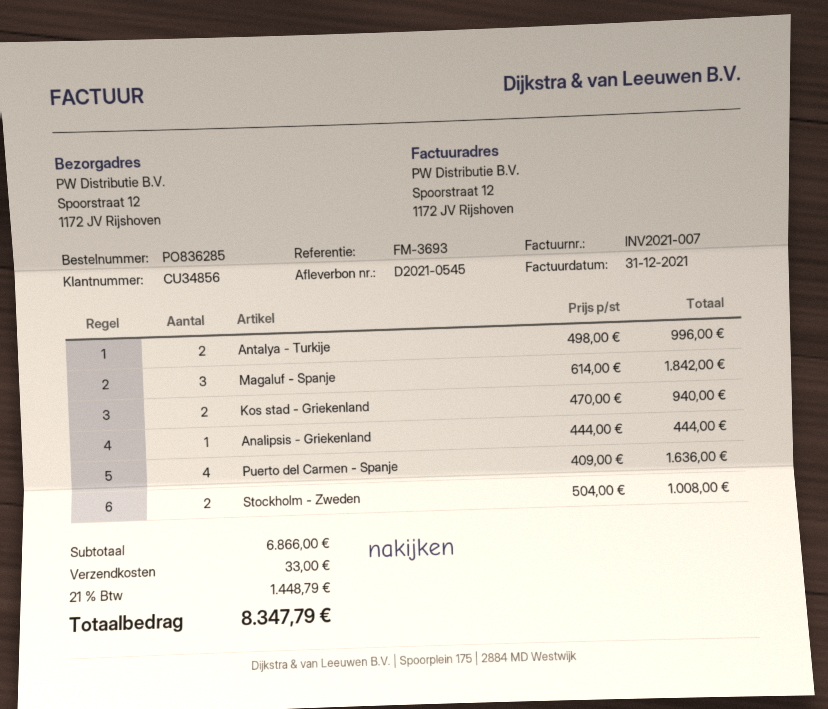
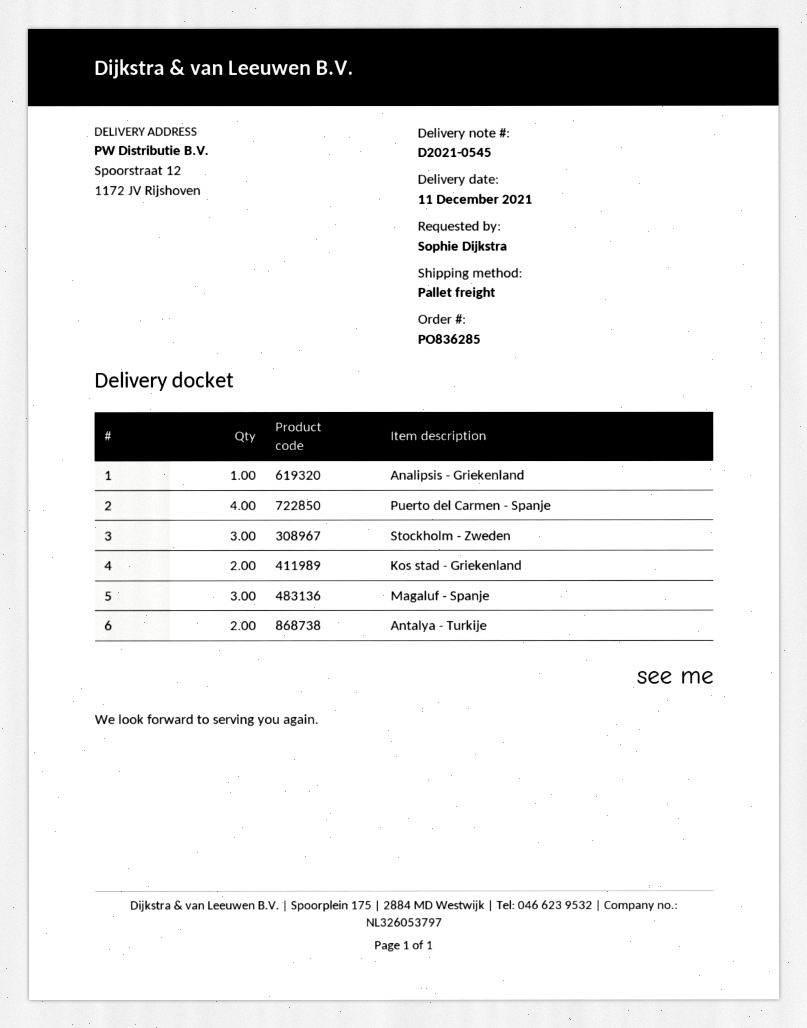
Stockholm - Zweden: 2 -> 3

